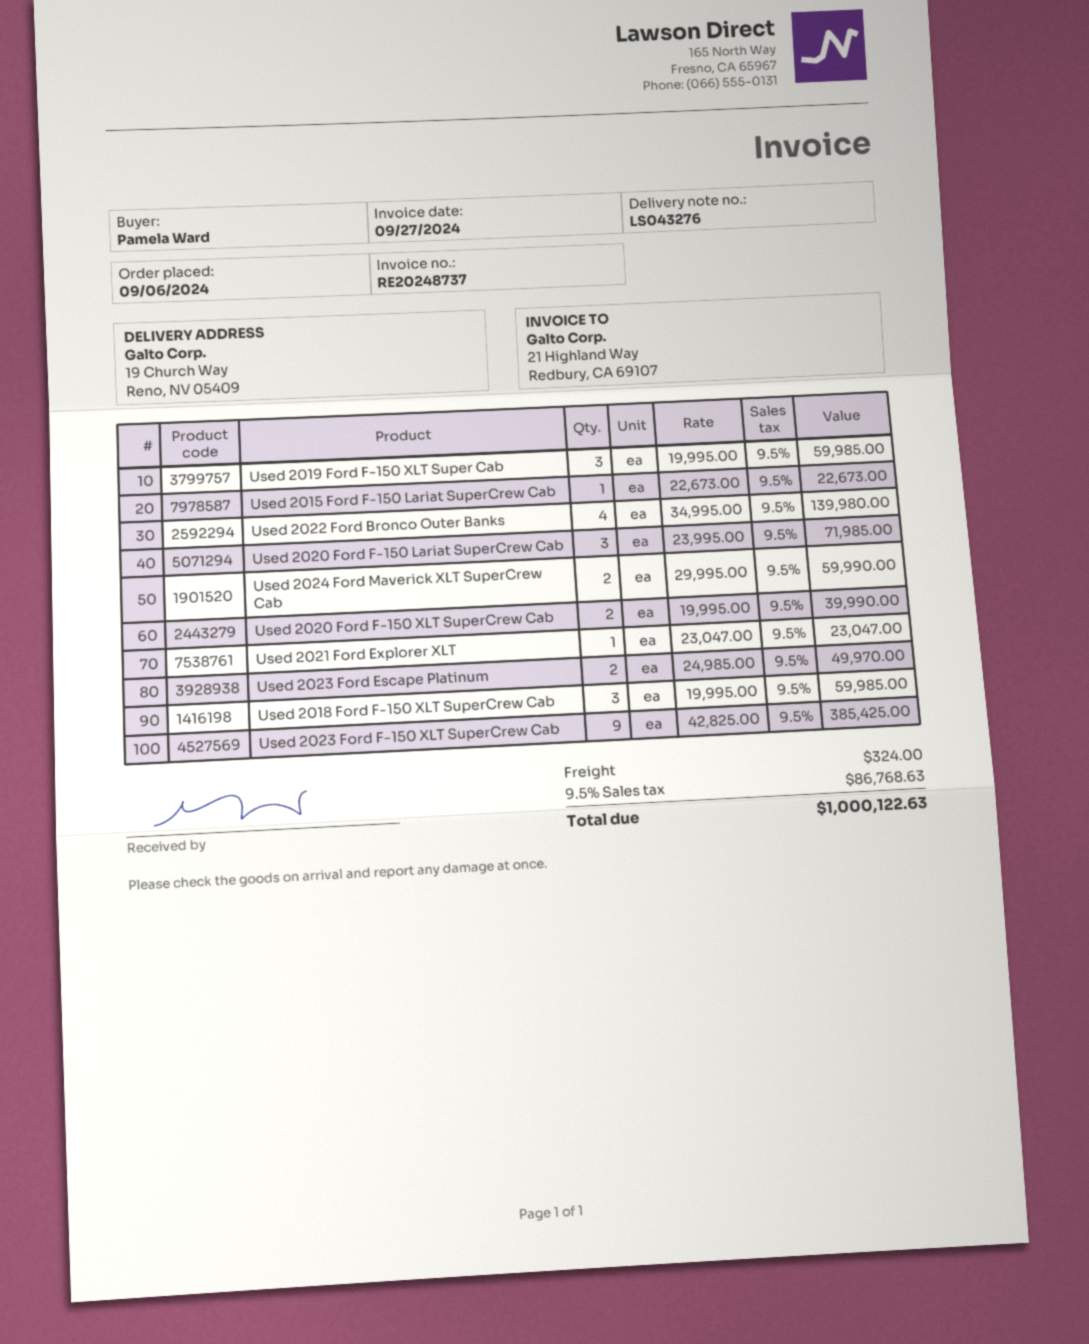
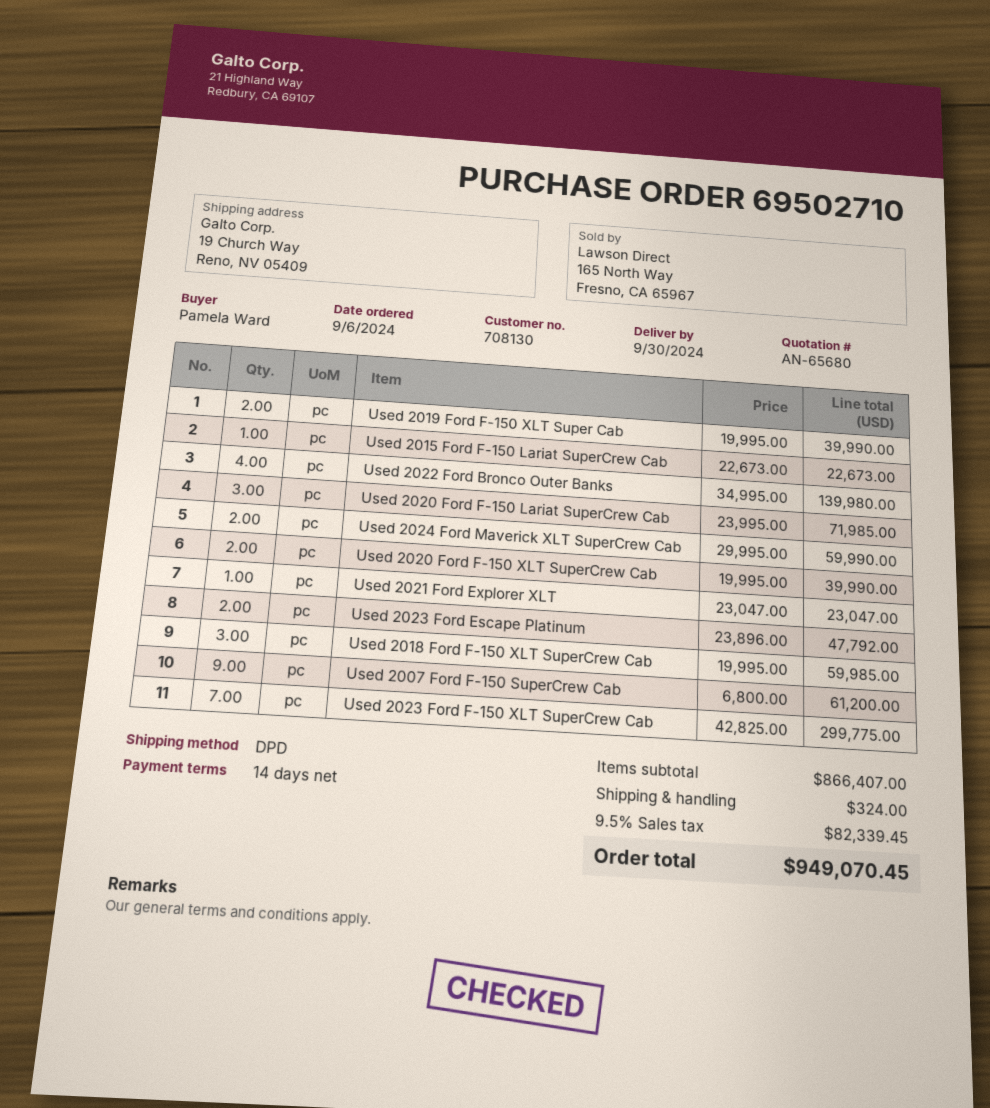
Used 2019 Ford F-150 XLT Super Cab: 3 x 19995.00 = 59985.00 -> 2 x 19995.00 = 39990.00
Used 2023 Ford Escape Platinum: 2 x 24985.00 = 49970.00 -> 2 x 23896.00 = 47792.00
Used 2023 Ford F-150 XLT SuperCrew Cab: 9 x 42825.00 = 385425.00 -> 7 x 42825.00 = 299775.00
Used 2007 Ford F-150 SuperCrew Cab: none -> 9 x 6800.00 = 61200.00
tax: 9.5% = 86768.63 -> 9.5% = 82339.45
total: 1000122.63 -> 949070.45

